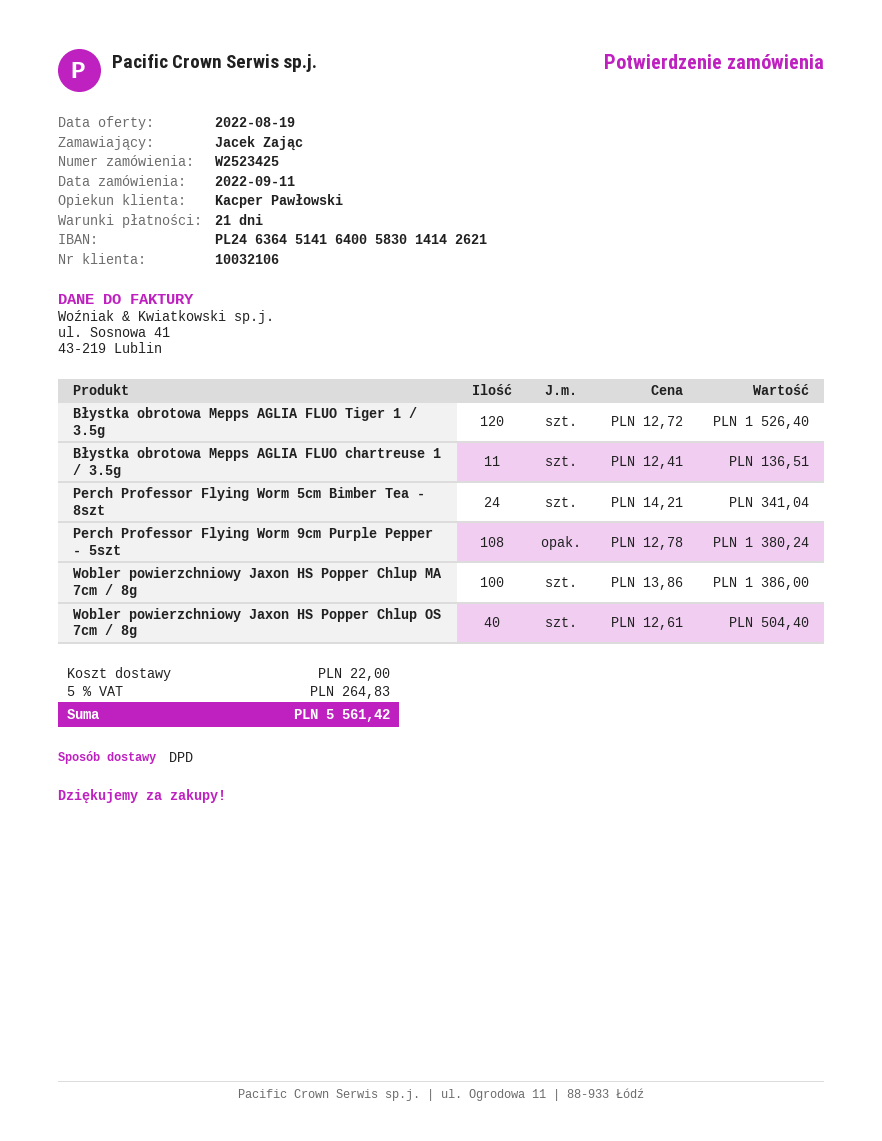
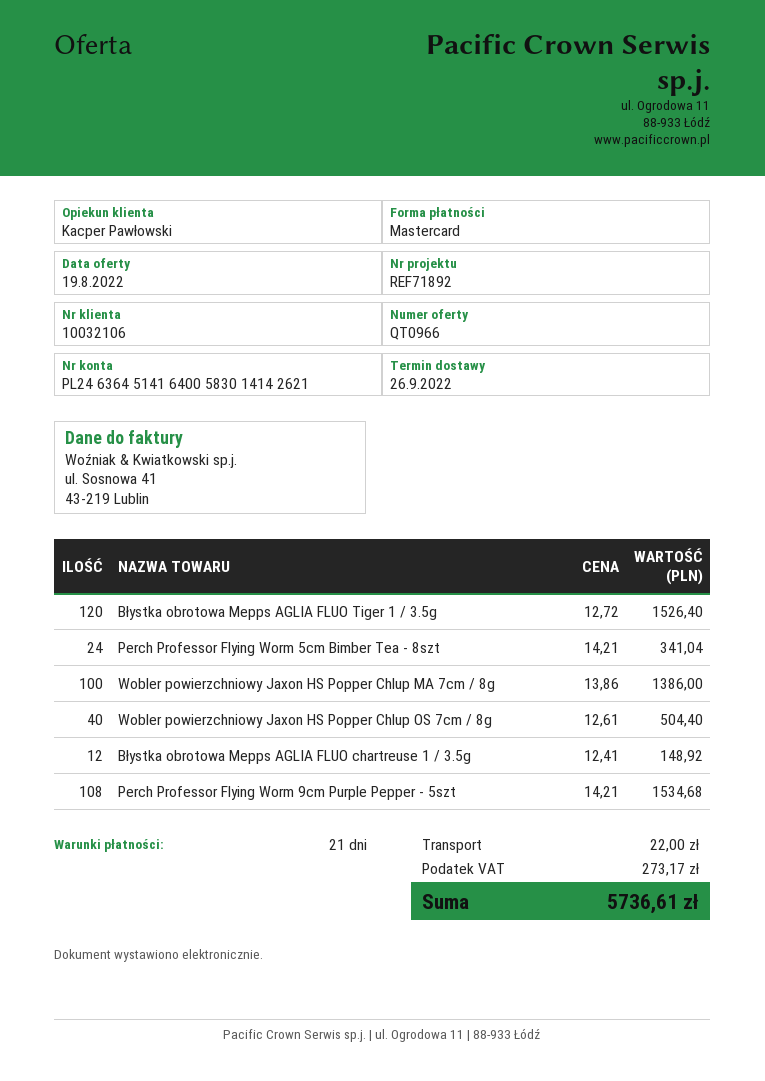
Błystka obrotowa Mepps AGLIA FLUO chartreuse 1 / 3.5g: 11 x 12.41 = 136.51 -> 12 x 12.41 = 148.92
Perch Professor Flying Worm 9cm Purple Pepper - 5szt: 108 x 12.78 = 1380.24 -> 108 x 14.21 = 1534.68
tax: 264.83 -> 273.17
total: 5561.42 -> 5736.61

